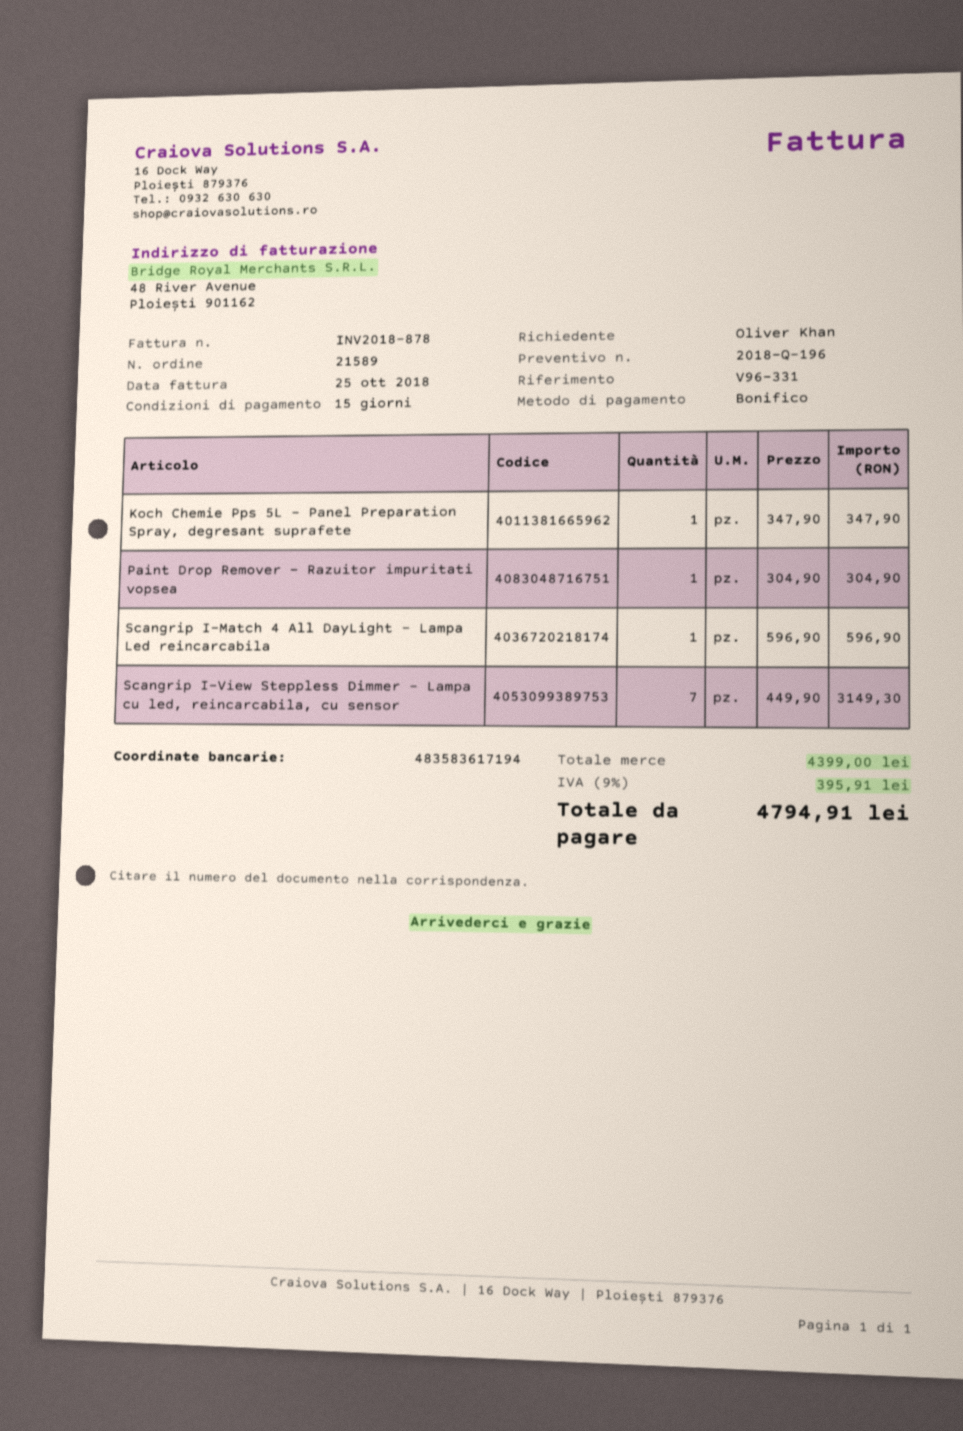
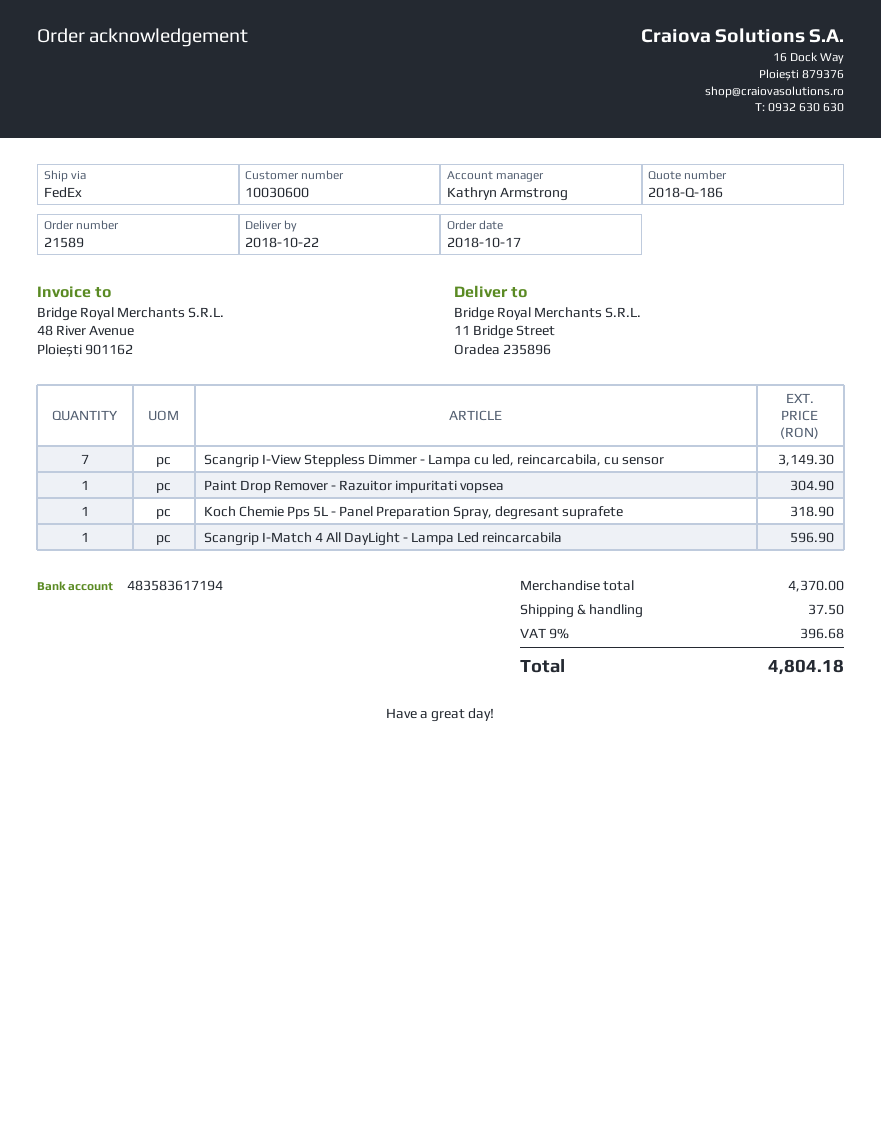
quote number: 2018-Q-196 -> 2018-Q-186
Koch Chemie Pps 5L - Panel Preparation Spray, degresant suprafete: 1 for 347.90 -> 1 for 318.90
subtotal: 4399.00 -> 4370.00
shipping: none -> 37.50
tax: 9% = 395.91 -> 9% = 396.68
total: 4794.91 -> 4804.18

